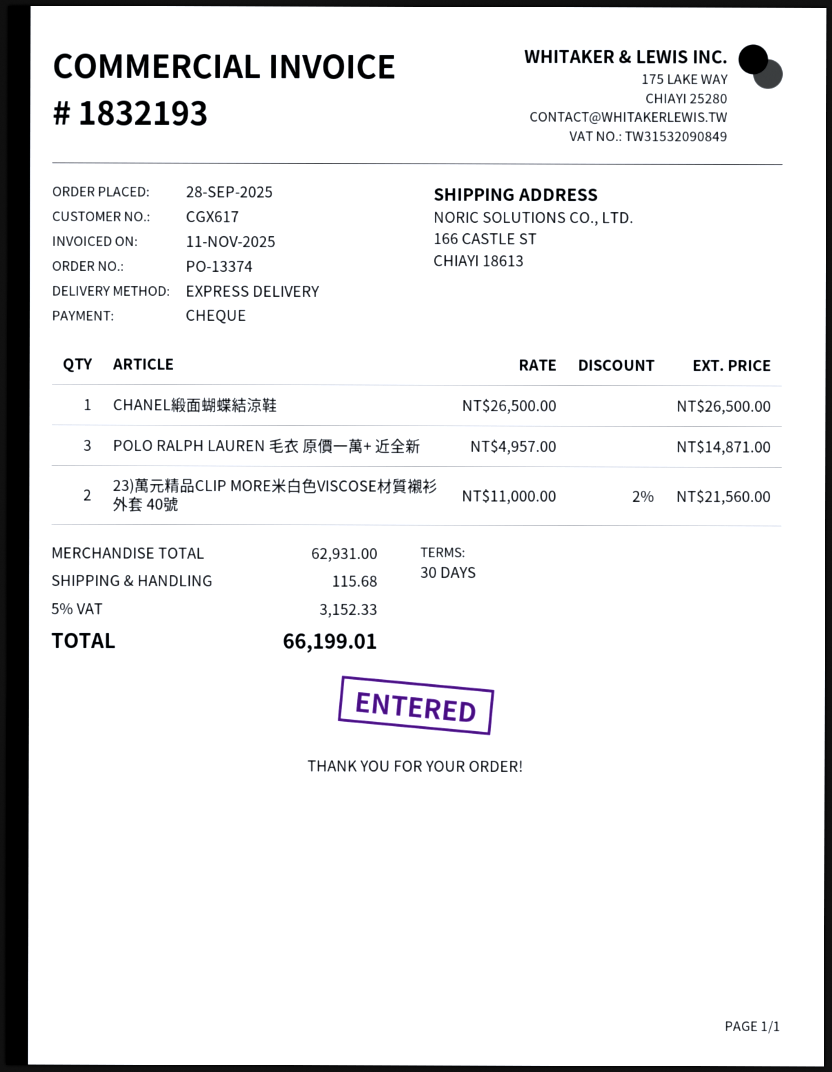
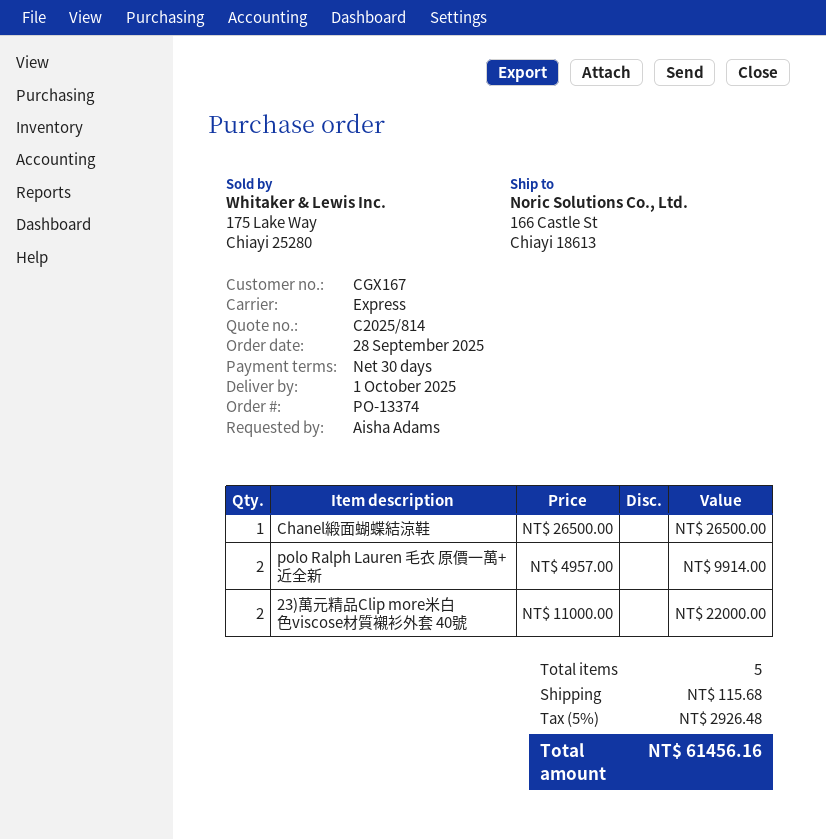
customer number: CGX617 -> CGX167
POLO RALPH LAUREN 毛衣 原價一萬+ 近全新: 3 x 4957.00 = 14871.00 -> 2 x 4957.00 = 9914.00
23)萬元精品CLIP MORE米白色VISCOSE材質襯衫外套 40號: 2 x 11000.00 - 2% = 21560.00 -> 2 x 11000.00 = 22000.00
tax: 5% = 3152.33 -> 5% = 2926.48
total: 66199.01 -> 61456.16

